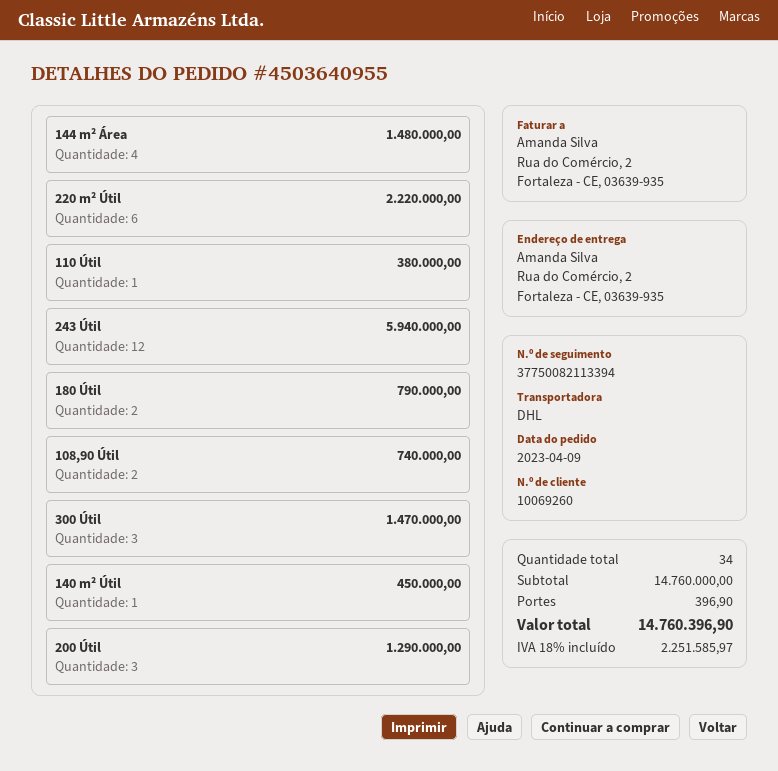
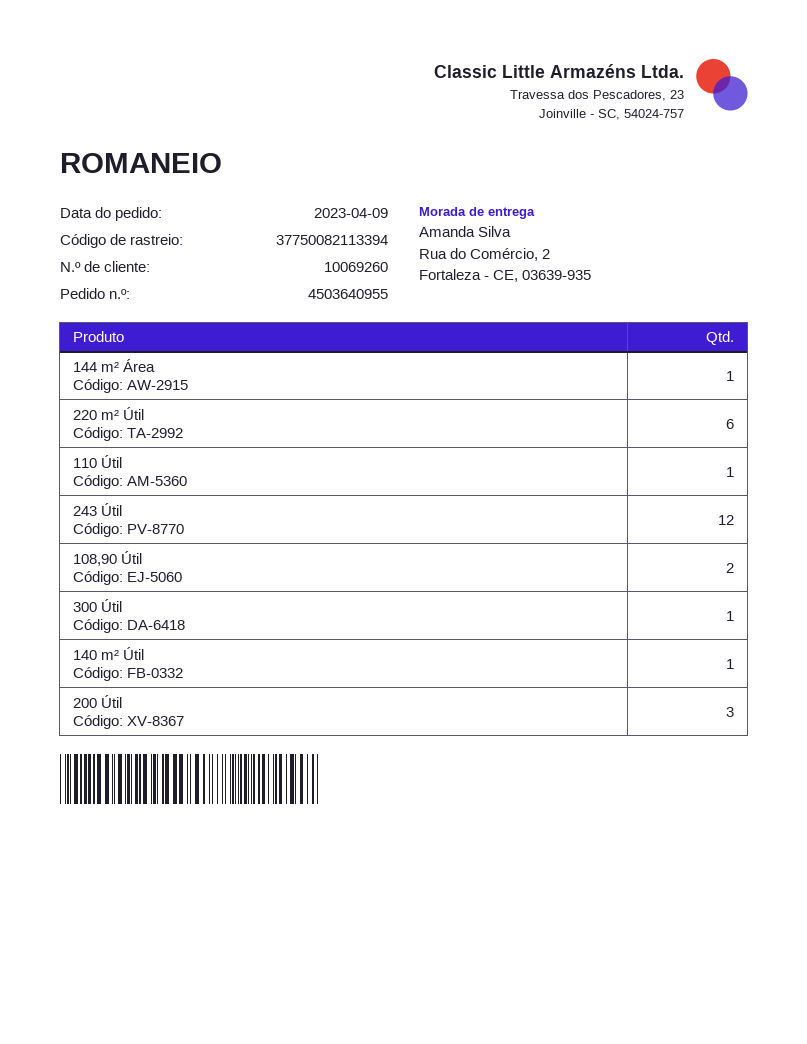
144 m² Área: 4 -> 1
180 Útil: 2 -> none
300 Útil: 3 -> 1

